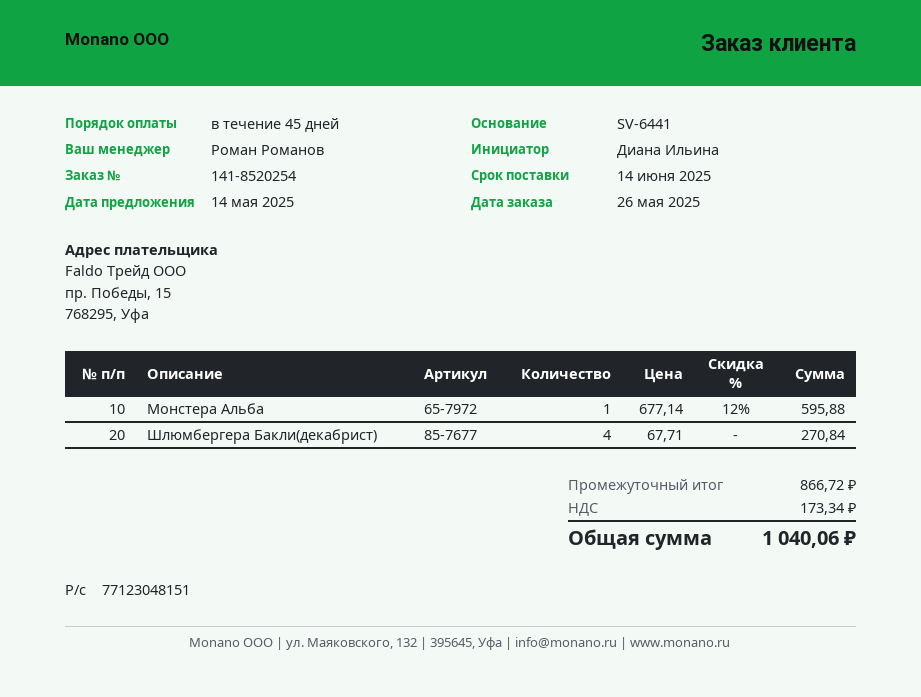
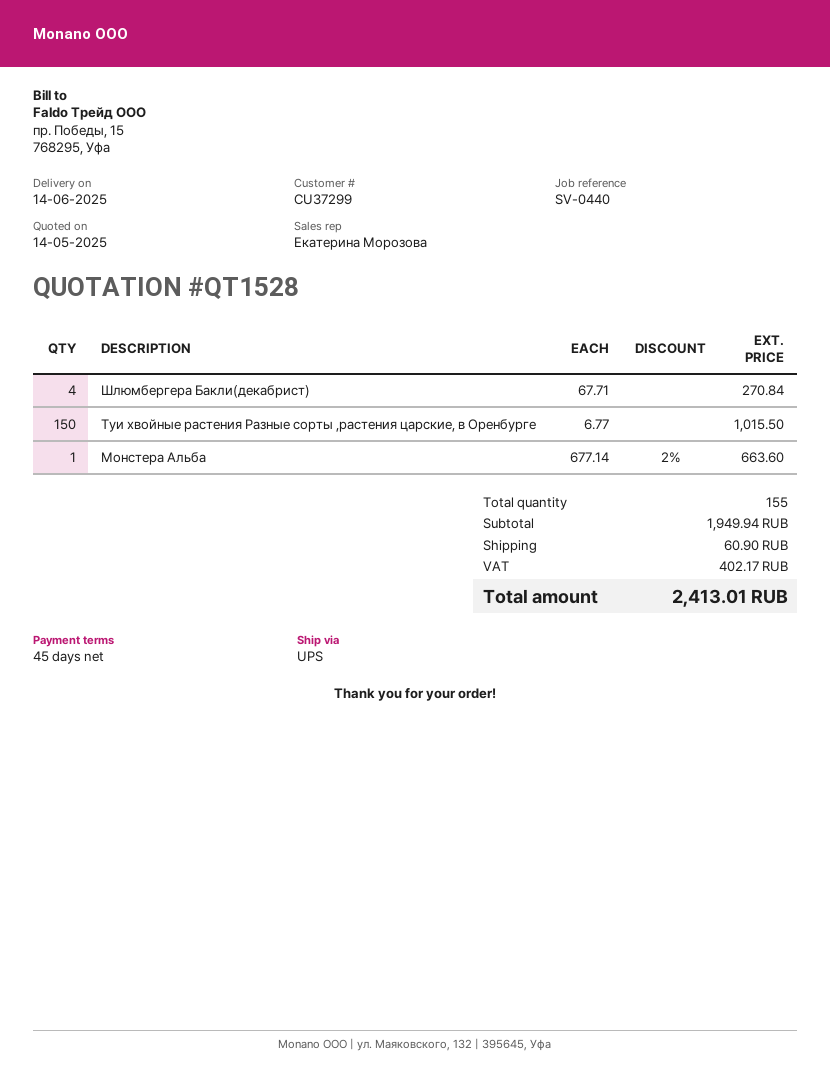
reference: SV-6441 -> SV-0440
sales rep: Роман Романов -> Екатерина Морозова
Монстера Альба: 1 x 677.14 - 12% = 595.88 -> 1 x 677.14 - 2% = 663.60
Туи хвойные растения Разные сорты ,растения царские, в Оренбурге: none -> 150 x 6.77 = 1015.50
subtotal: 866.72 -> 1949.94
shipping: none -> 60.90
tax: 173.34 -> 402.17
total: 1040.06 -> 2413.01

